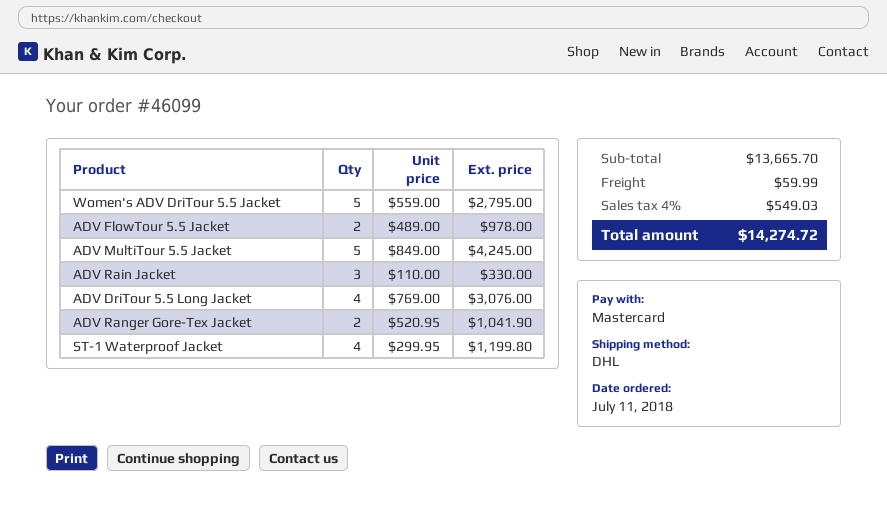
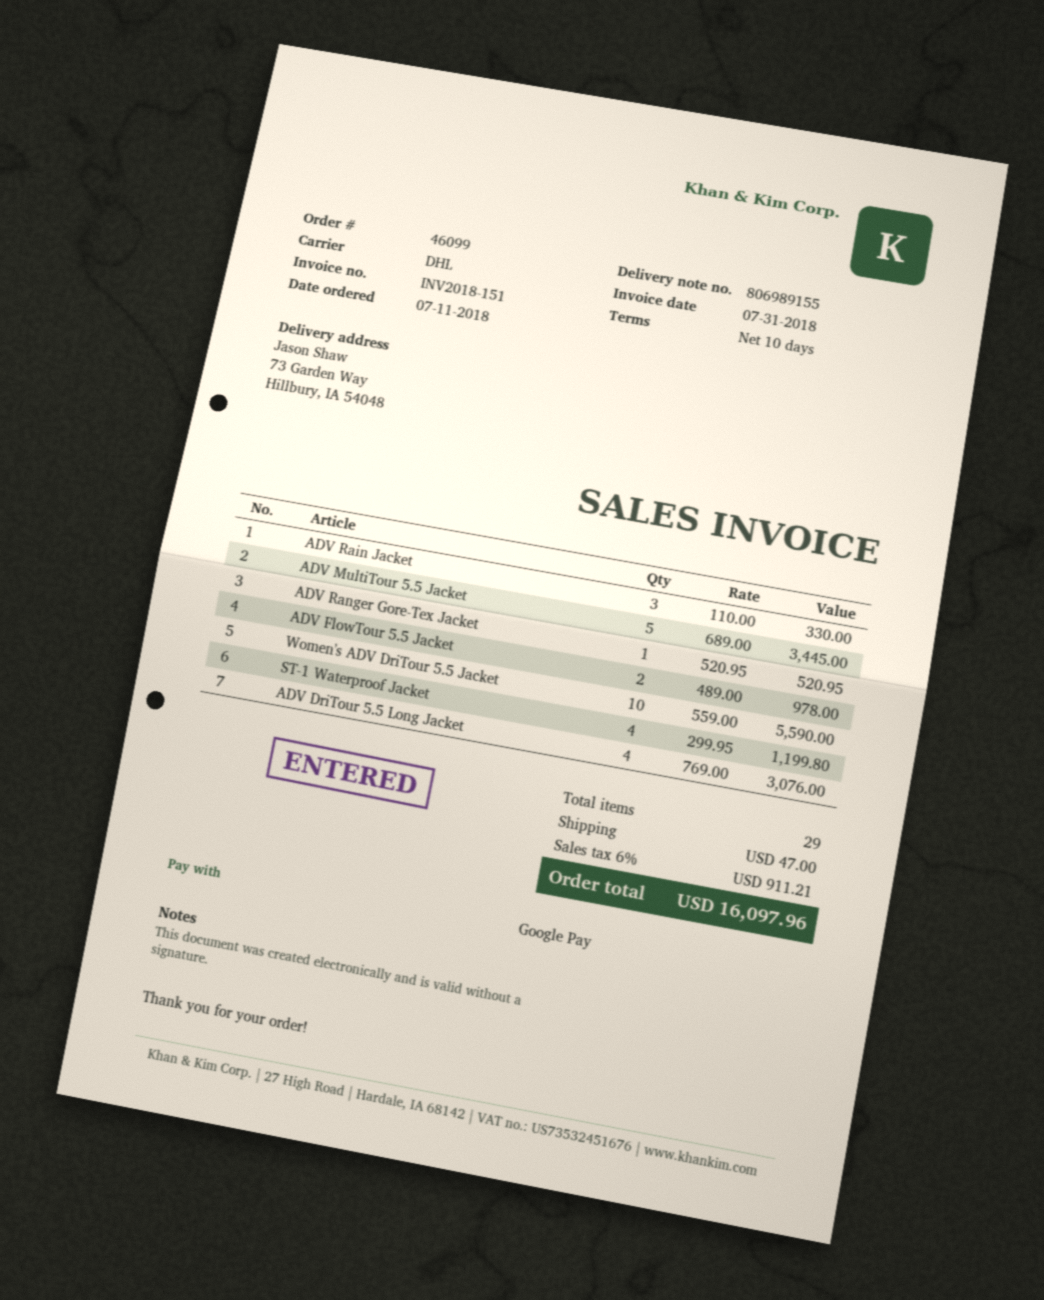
payment method: Mastercard -> Google Pay
Women's ADV DriTour 5.5 Jacket: 5 x 559.00 = 2795.00 -> 10 x 559.00 = 5590.00
ADV MultiTour 5.5 Jacket: 5 x 849.00 = 4245.00 -> 5 x 689.00 = 3445.00
ADV Ranger Gore-Tex Jacket: 2 x 520.95 = 1041.90 -> 1 x 520.95 = 520.95
shipping: 59.99 -> 47.00
tax: 4% = 549.03 -> 6% = 911.21
total: 14274.72 -> 16097.96

